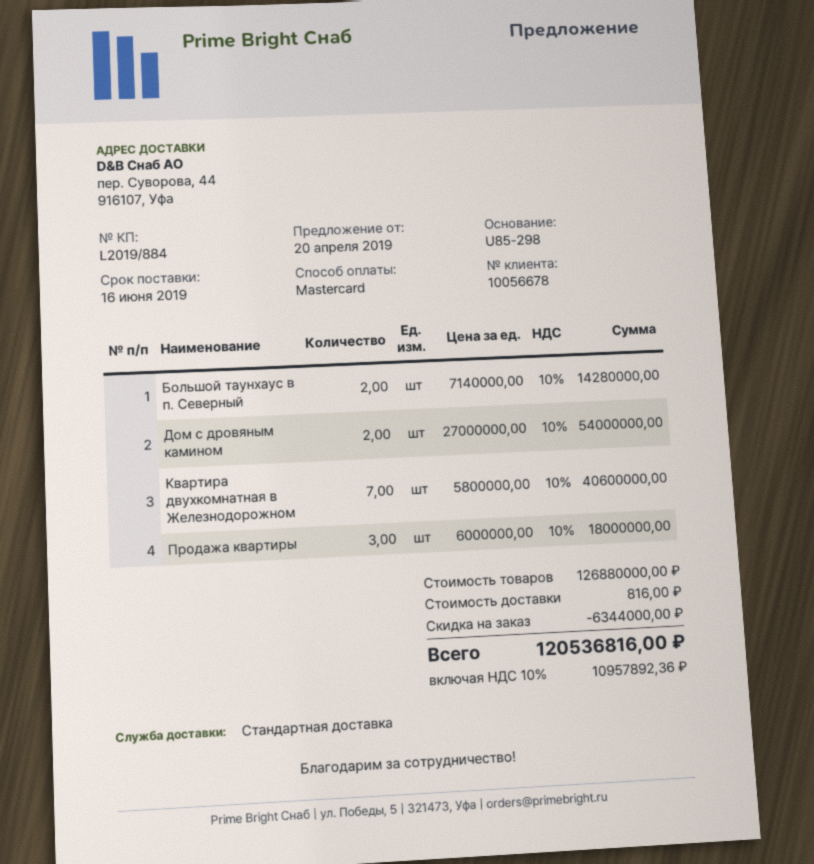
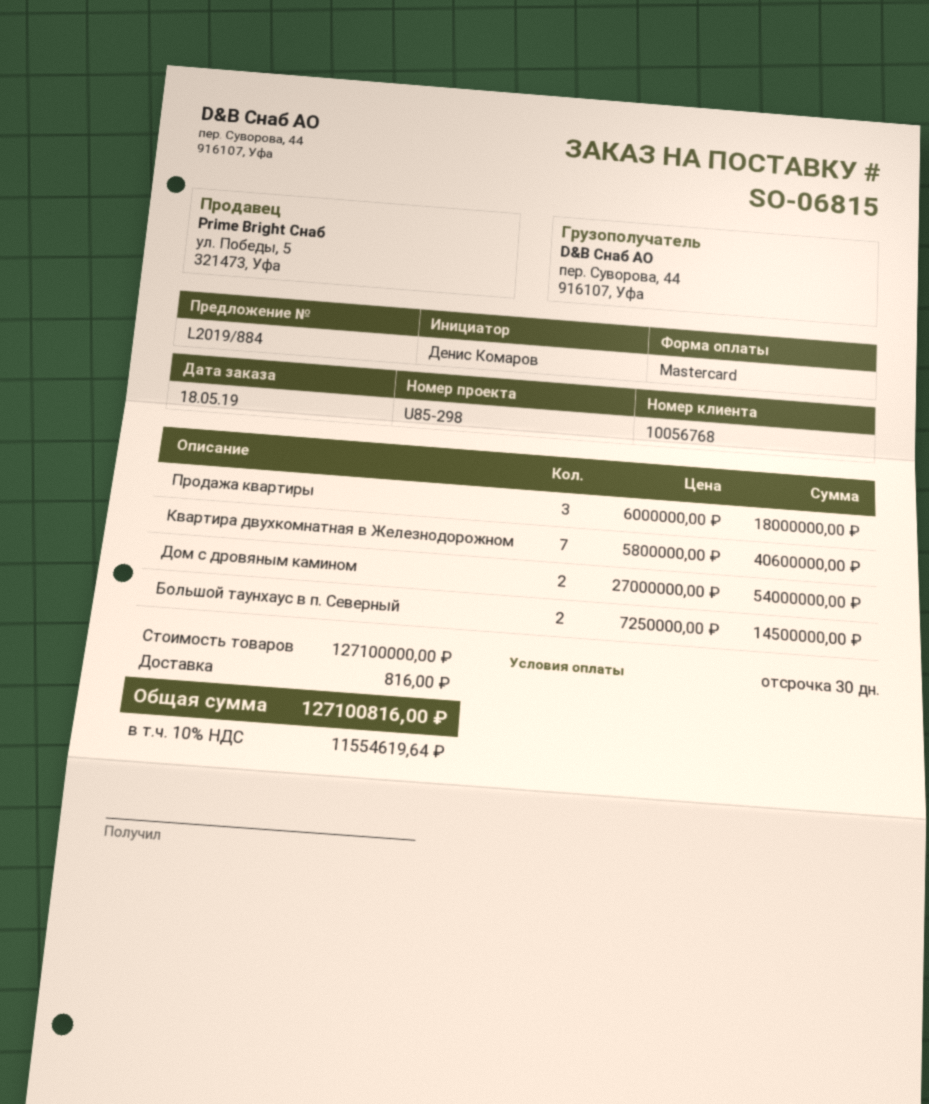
customer number: 10056678 -> 10056768
Большой таунхаус в п. Северный: 2 x 7140000.00 = 14280000.00 -> 2 x 7250000.00 = 14500000.00
subtotal: 126880000.00 -> 127100000.00
discount: 6344000.00 -> none
tax: 10% = 10957892.36 -> 10% = 11554619.64
total: 120536816.00 -> 127100816.00

